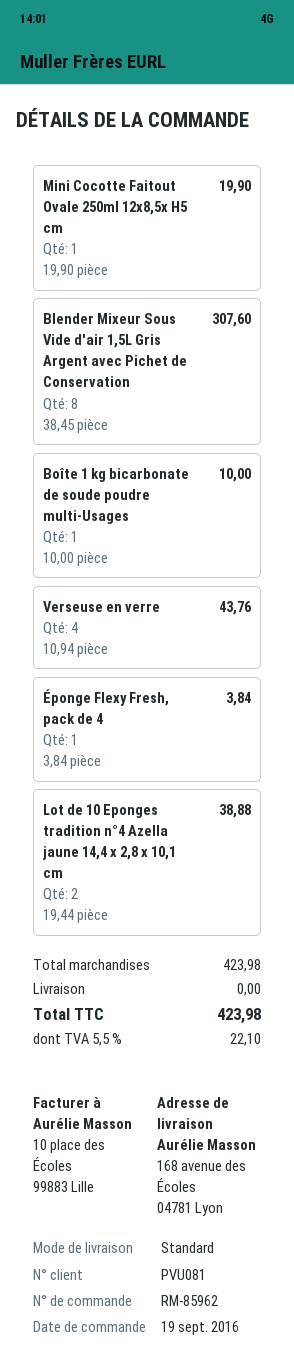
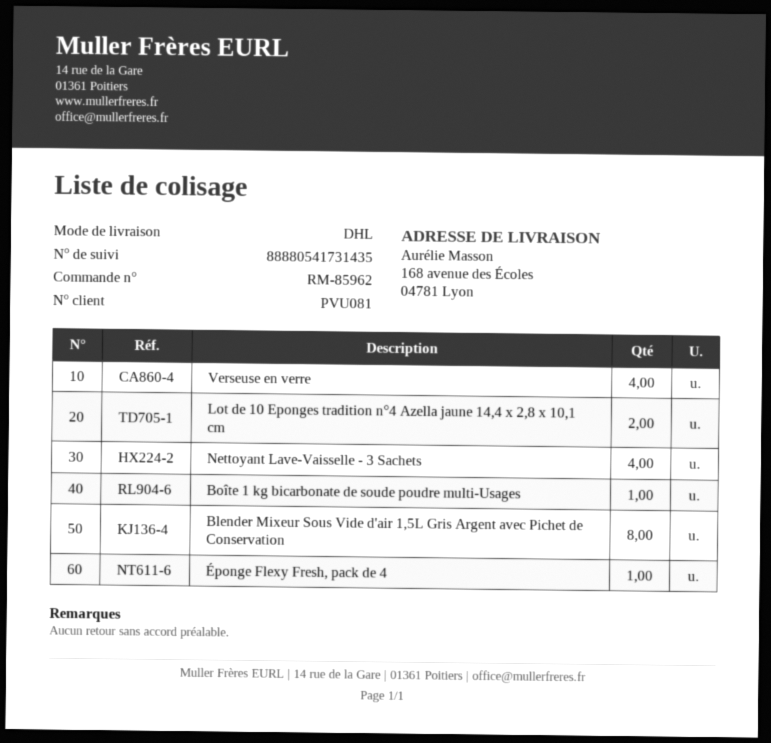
shipping method: standard -> DHL
Mini Cocotte Faitout Ovale 250ml 12x8,5x H5 cm: 1 -> none
Nettoyant Lave-Vaisselle - 3 Sachets: none -> 4

